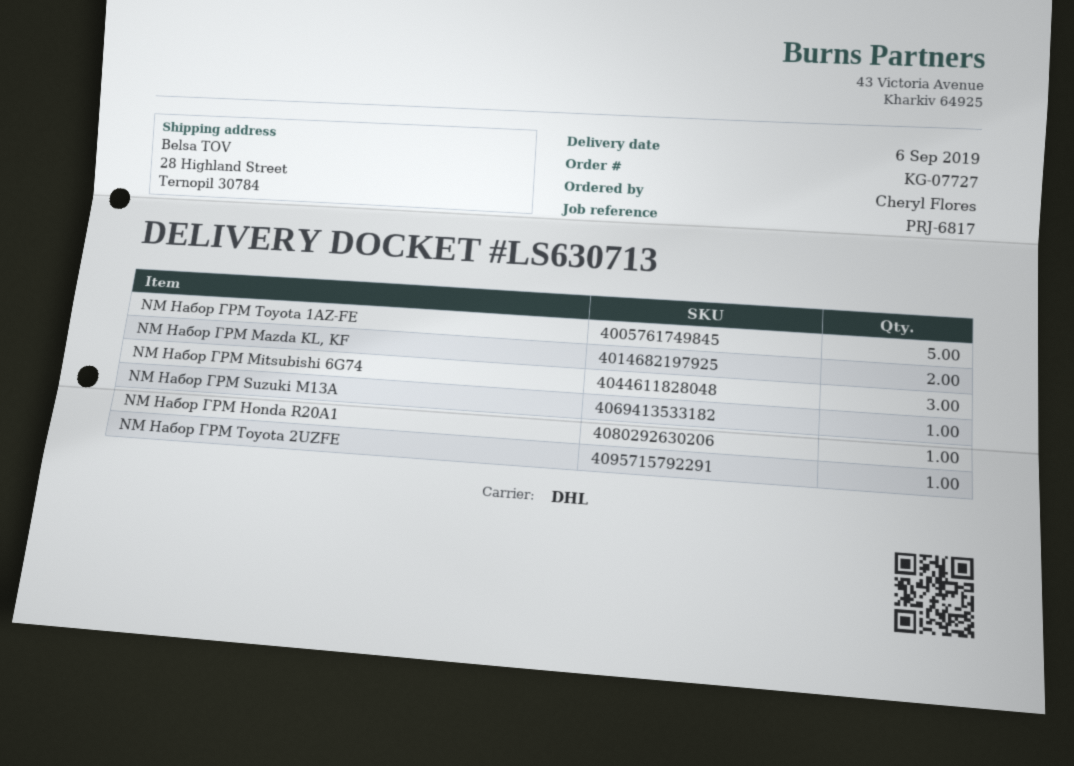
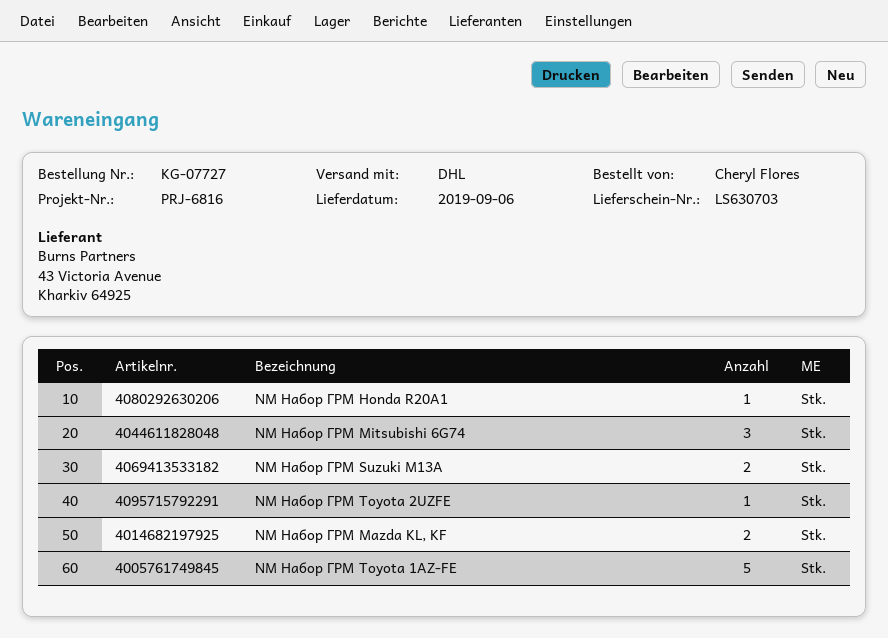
delivery note number: LS630713 -> LS630703
reference: PRJ-6817 -> PRJ-6816
NM Набор ГРМ Suzuki M13A: 1 -> 2

